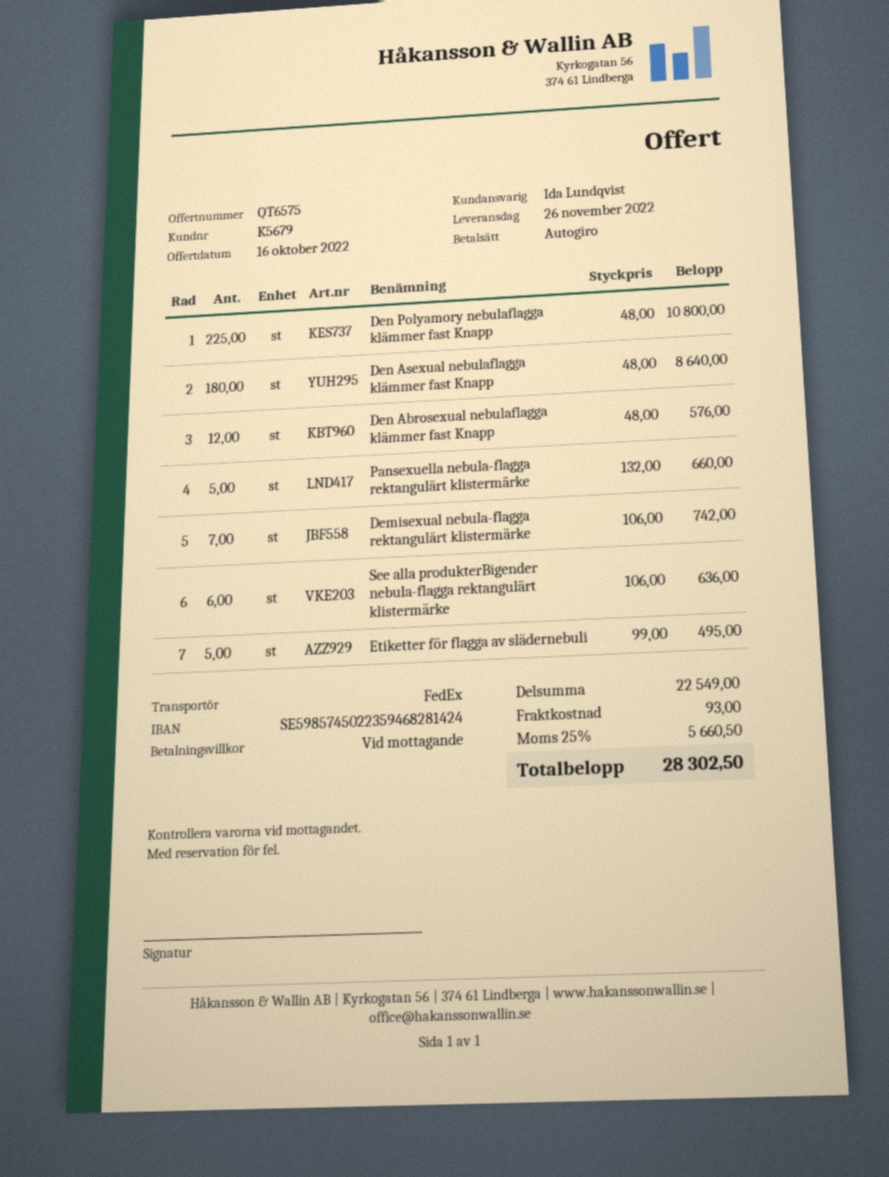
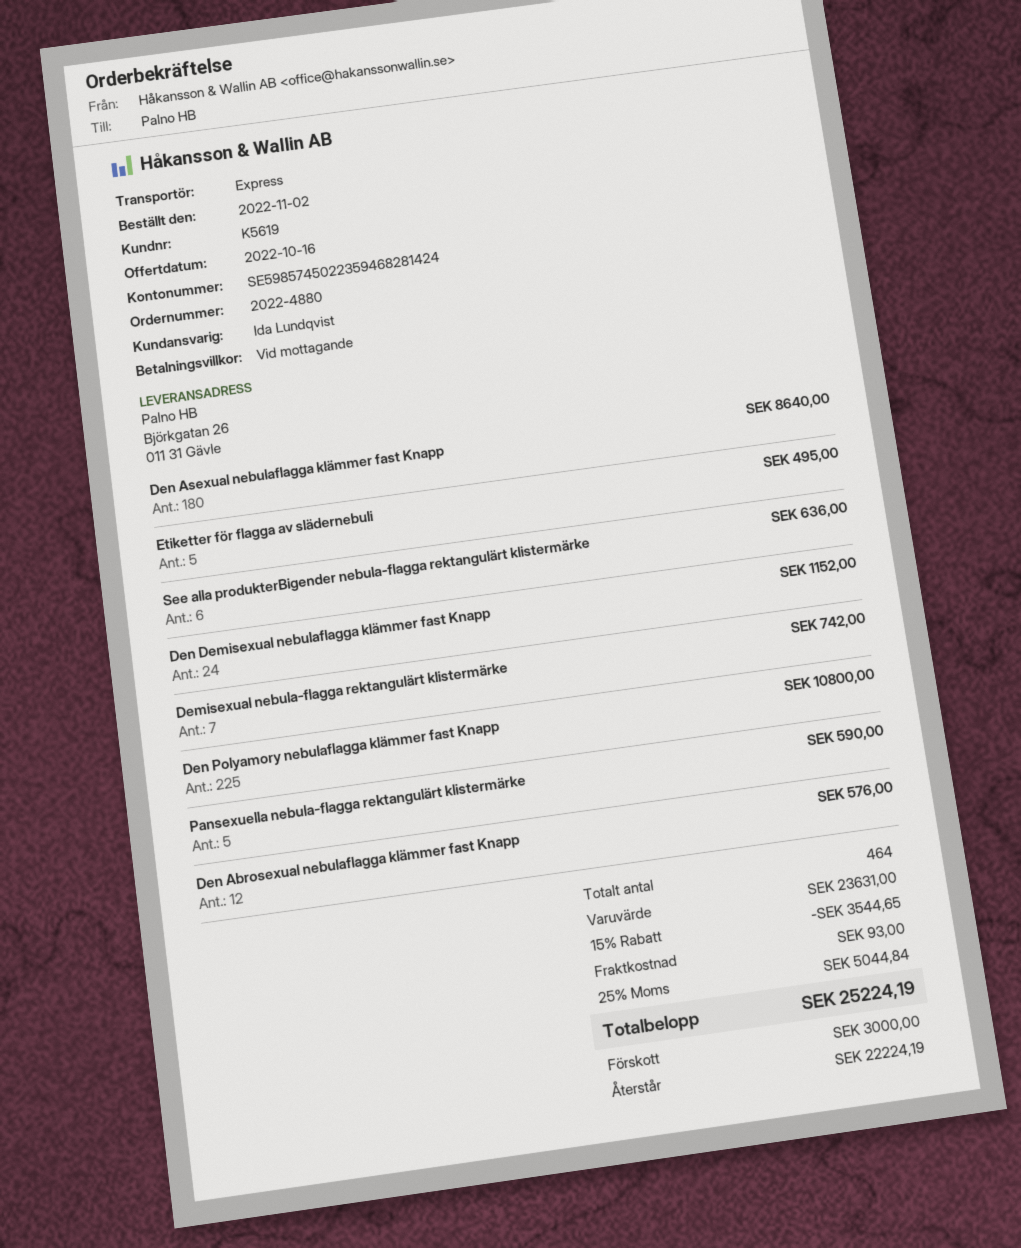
customer number: K5679 -> K5619
shipping method: FedEx -> express
Pansexuella nebula-flagga rektangulärt klistermärke: 5 for 660.00 -> 5 for 590.00
Den Demisexual nebulaflagga klämmer fast Knapp: none -> 24 for 1152.00
subtotal: 22549.00 -> 23631.00
discount: none -> 15% = 3544.65
tax: 25% = 5660.50 -> 25% = 5044.84
total: 28302.50 -> 25224.19

